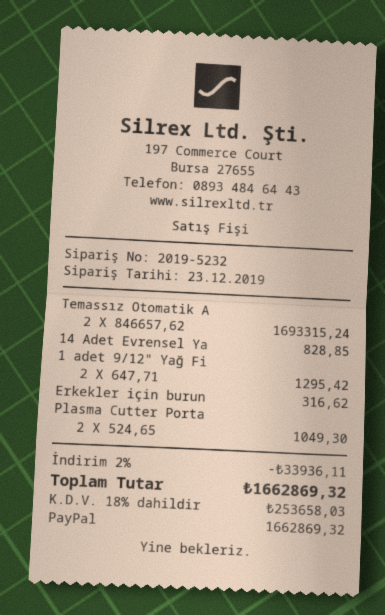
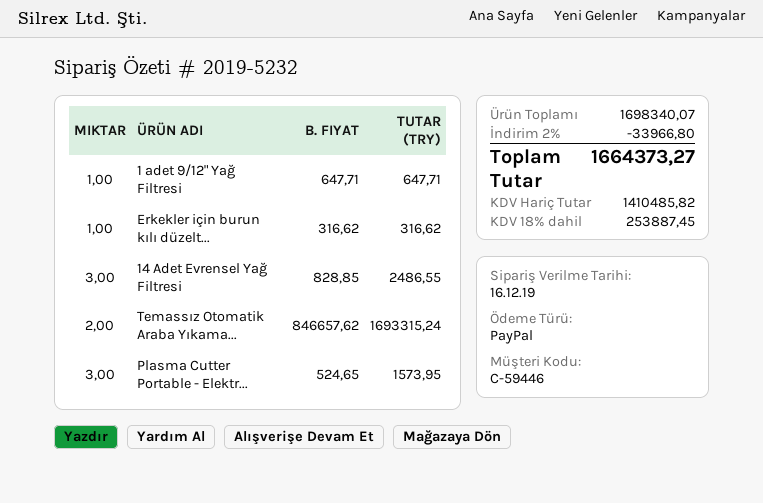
order date: 2019-12-23 -> 2019-12-16
14 Adet Evrensel Ya: 1 x 828.85 = 828.85 -> 3 x 828.85 = 2486.55
1 adet 9/12" Yağ Fi: 2 x 647.71 = 1295.42 -> 1 x 647.71 = 647.71
Plasma Cutter Porta: 2 x 524.65 = 1049.30 -> 3 x 524.65 = 1573.95
discount: 2% = 33936.11 -> 2% = 33966.80
tax: 18% = 253658.03 -> 18% = 253887.45
total: 1662869.32 -> 1664373.27

